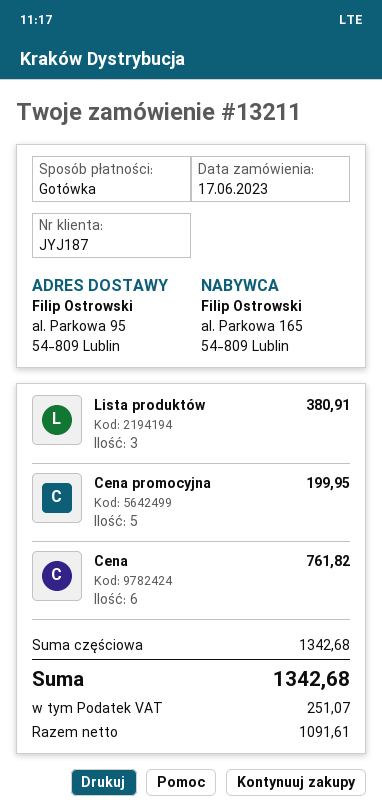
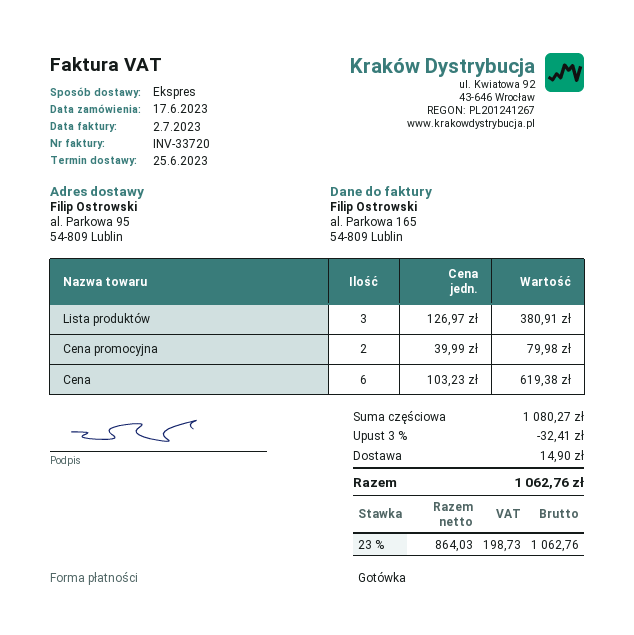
Cena promocyjna: 5 for 199.95 -> 2 for 79.98
Cena: 6 for 761.82 -> 6 for 619.38
subtotal: 1342.68 -> 1080.27
discount: none -> 3% = 32.41
shipping: none -> 14.90
net: 1091.61 -> 864.03
tax: 251.07 -> 198.73
total: 1342.68 -> 1062.76

